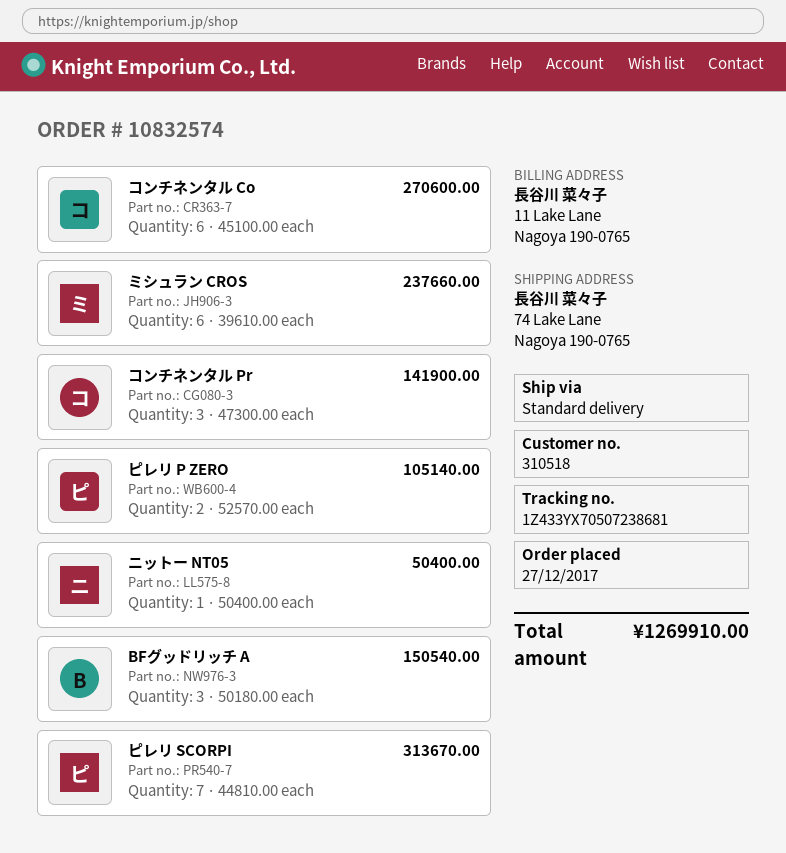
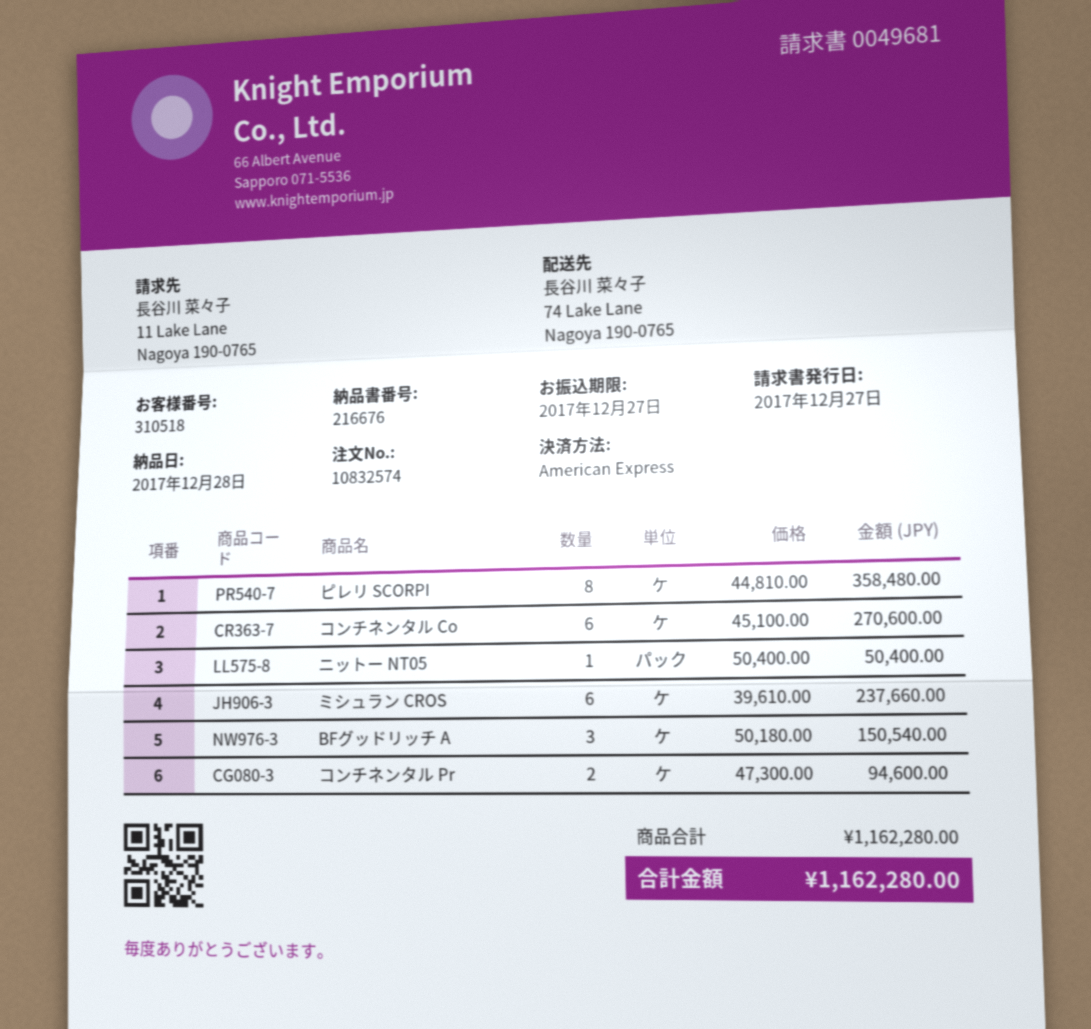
コンチネンタル Pr: 3 x 47300.00 = 141900.00 -> 2 x 47300.00 = 94600.00
ピレリ P ZERO: 2 x 52570.00 = 105140.00 -> none
ピレリ SCORPI: 7 x 44810.00 = 313670.00 -> 8 x 44810.00 = 358480.00
total: 1269910.00 -> 1162280.00

